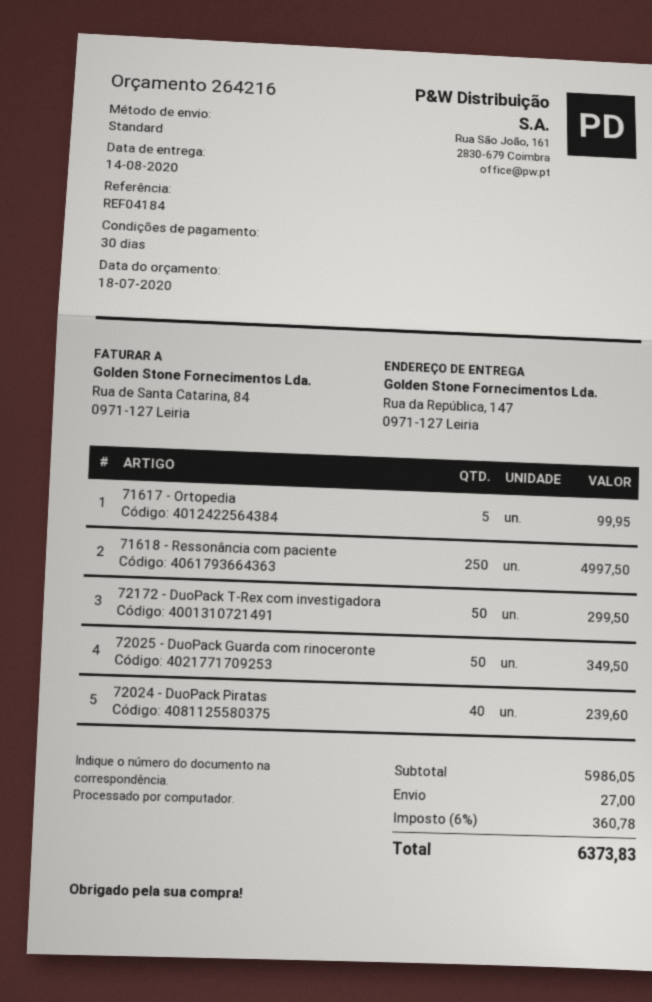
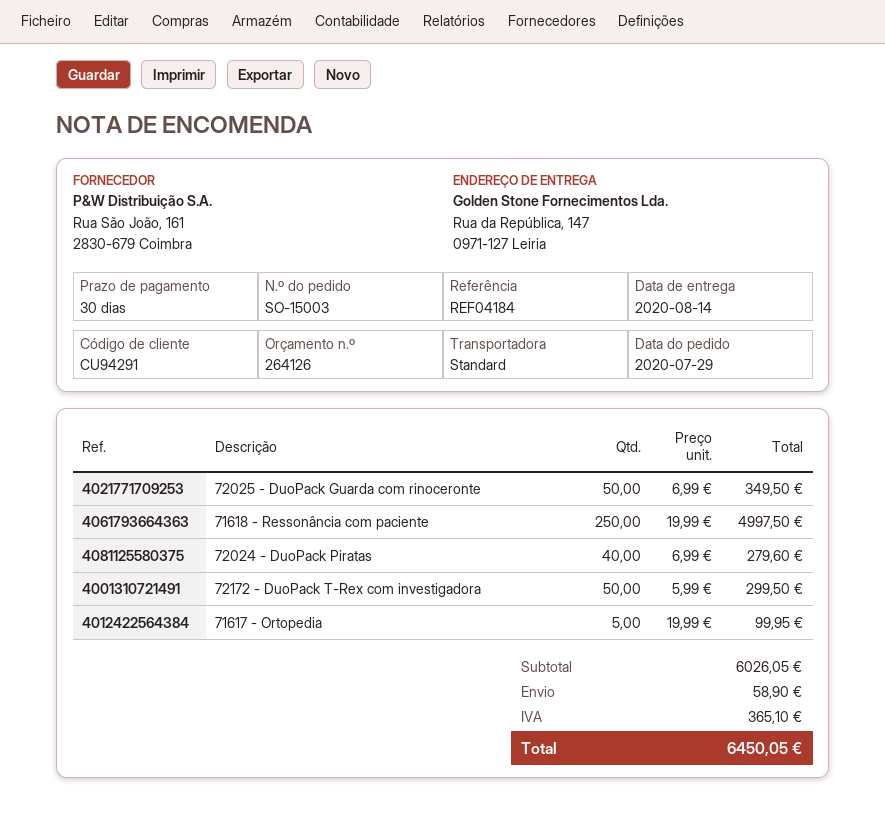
quote number: 264216 -> 264126
72024 - DuoPack Piratas: 40 for 239.60 -> 40 for 279.60
subtotal: 5986.05 -> 6026.05
shipping: 27.00 -> 58.90
tax: 360.78 -> 365.10
total: 6373.83 -> 6450.05

